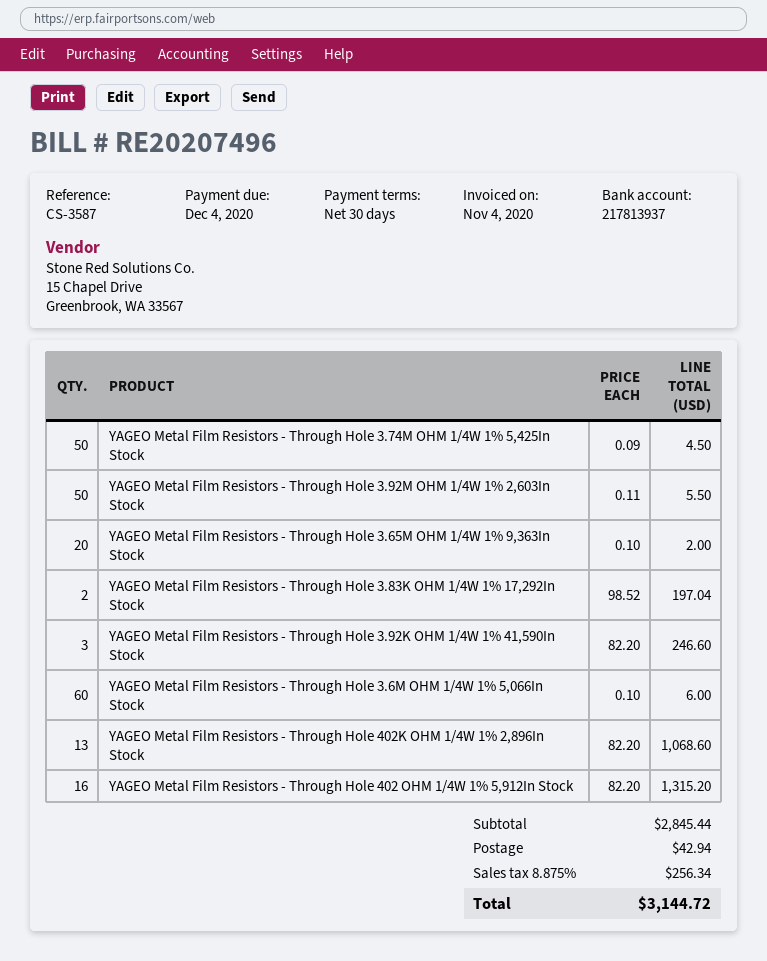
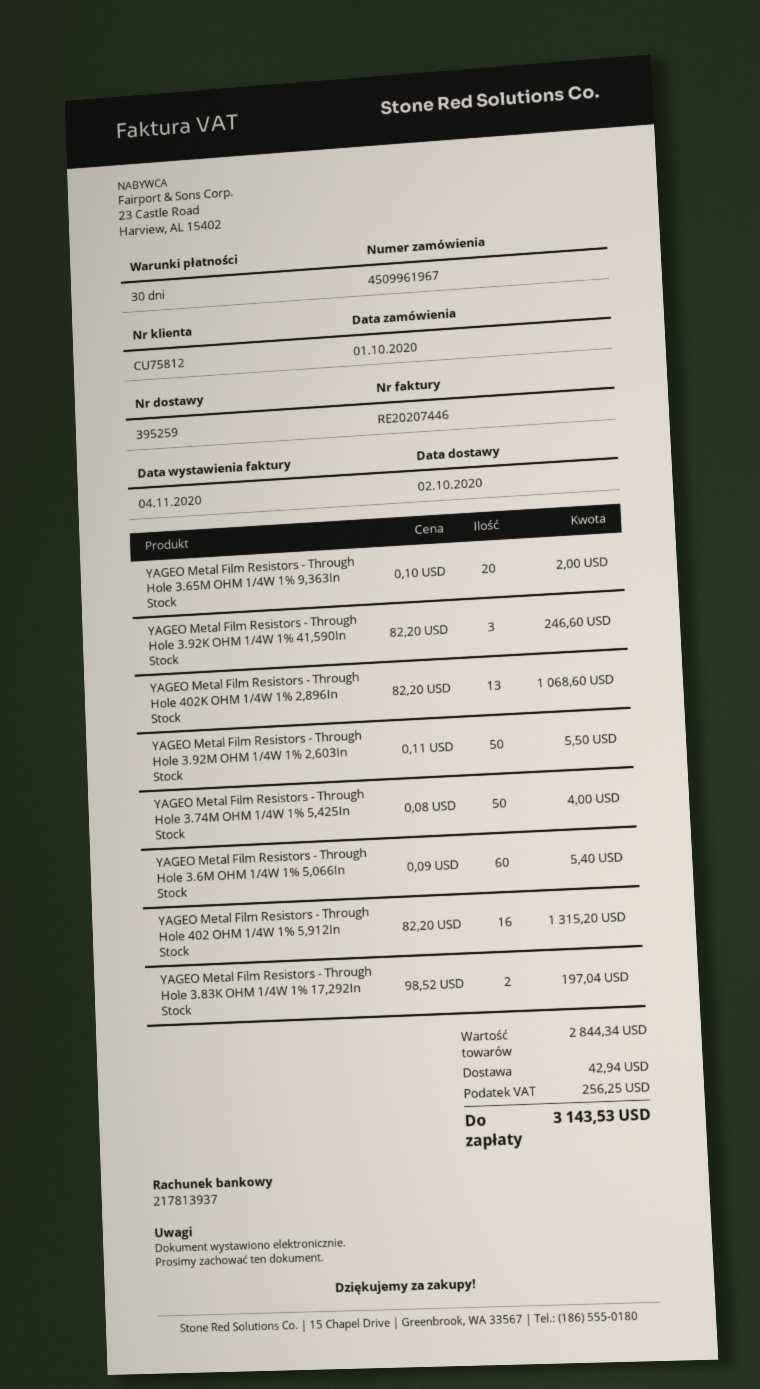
invoice number: RE20207496 -> RE20207446
YAGEO Metal Film Resistors - Through Hole 3.74M OHM 1/4W 1% 5,425In Stock: 50 x 0.09 = 4.50 -> 50 x 0.08 = 4.00
YAGEO Metal Film Resistors - Through Hole 3.6M OHM 1/4W 1% 5,066In Stock: 60 x 0.10 = 6.00 -> 60 x 0.09 = 5.40
subtotal: 2845.44 -> 2844.34
tax: 256.34 -> 256.25
total: 3144.72 -> 3143.53

